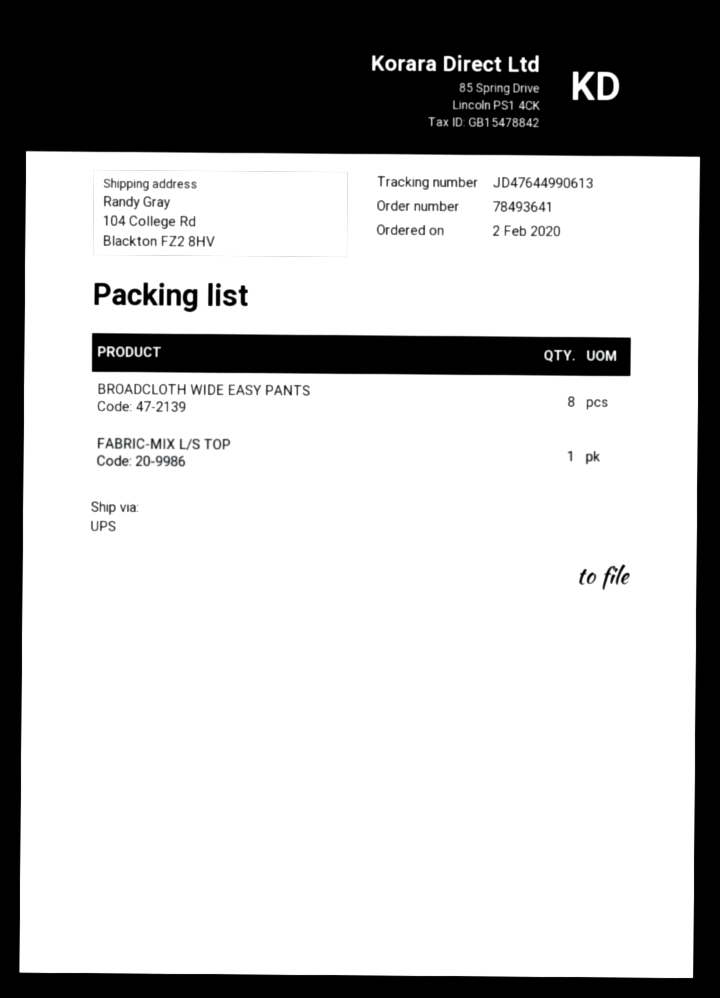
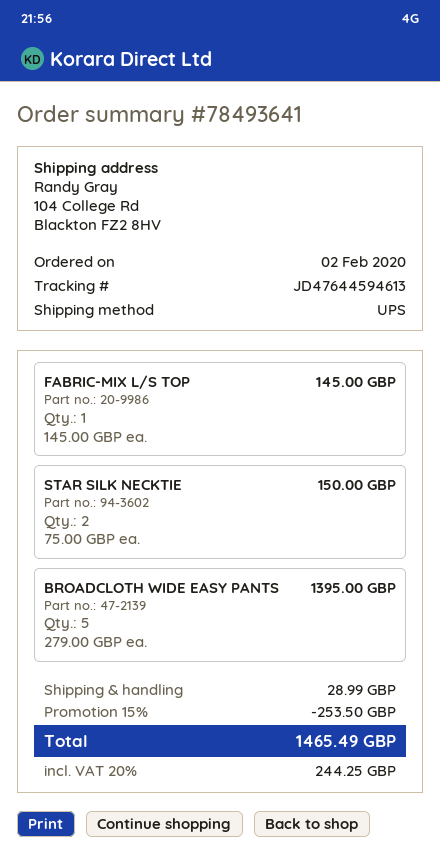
tracking number: JD47644990613 -> JD47644594613
BROADCLOTH WIDE EASY PANTS: 8 -> 5
STAR SILK NECKTIE: none -> 2

